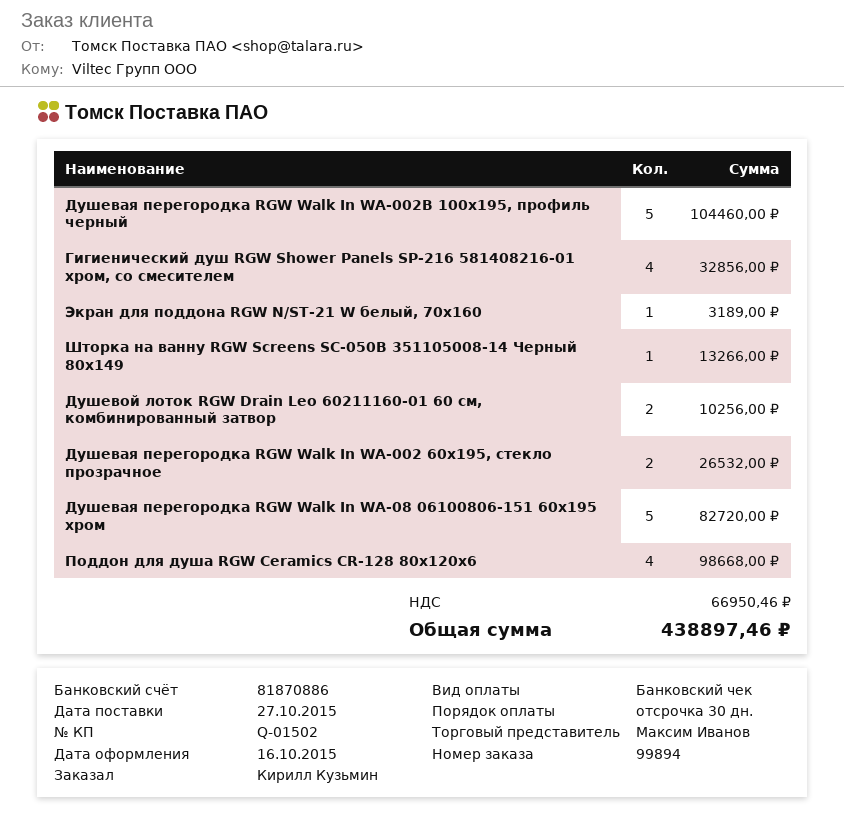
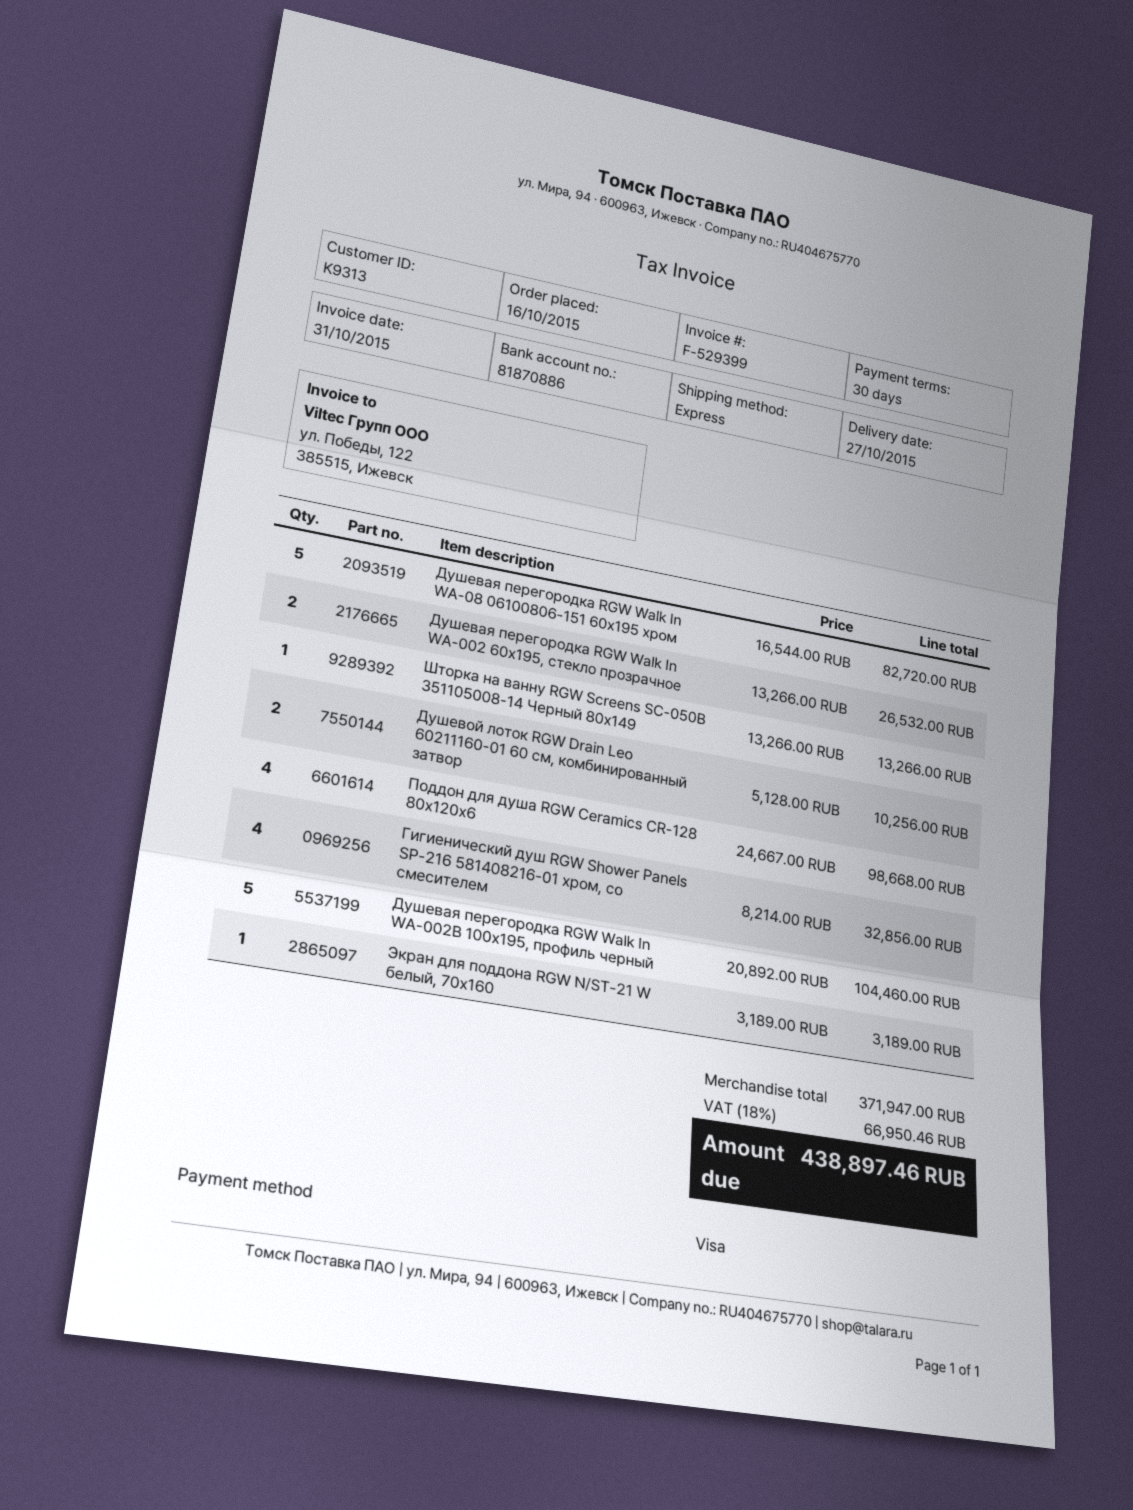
payment method: cheque -> Visa

